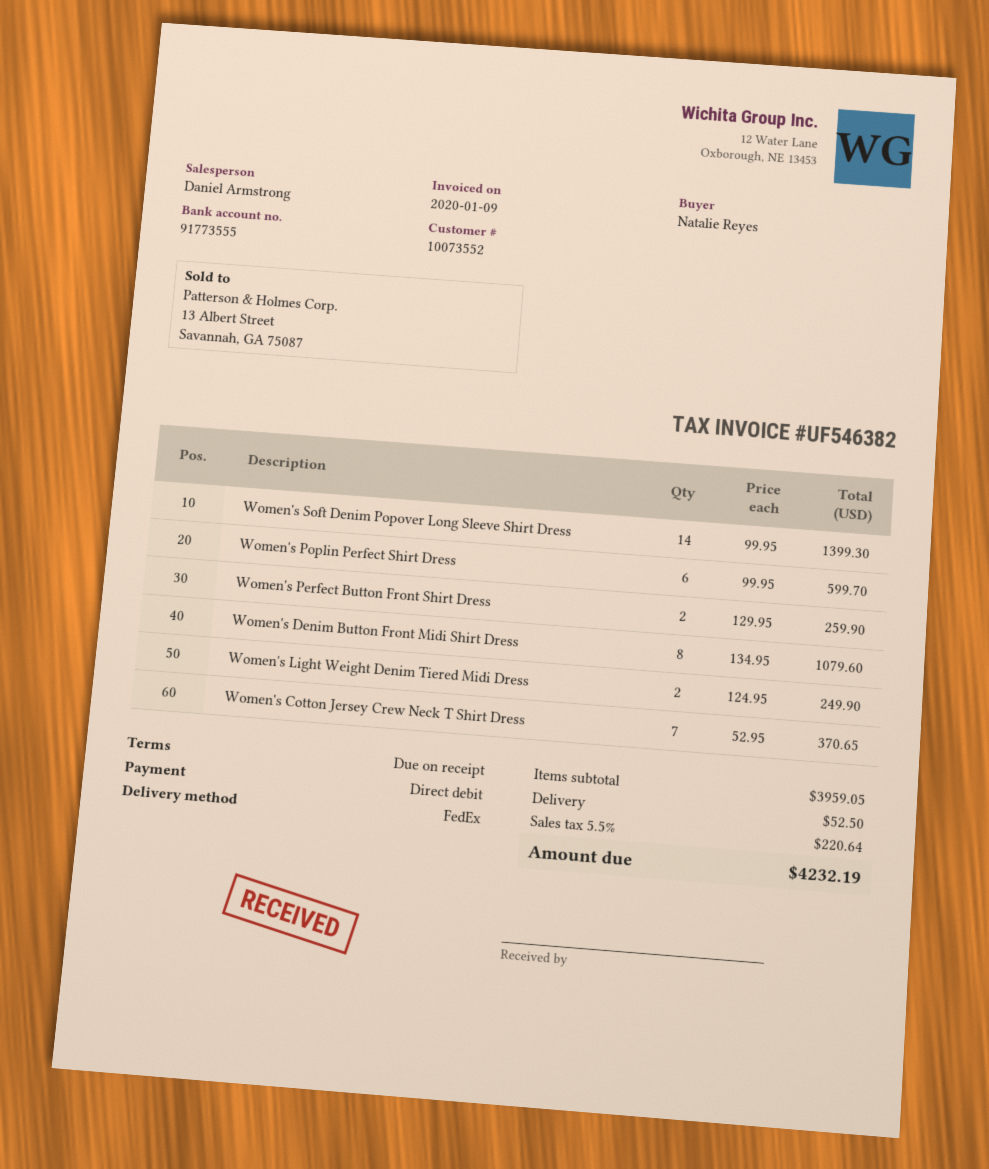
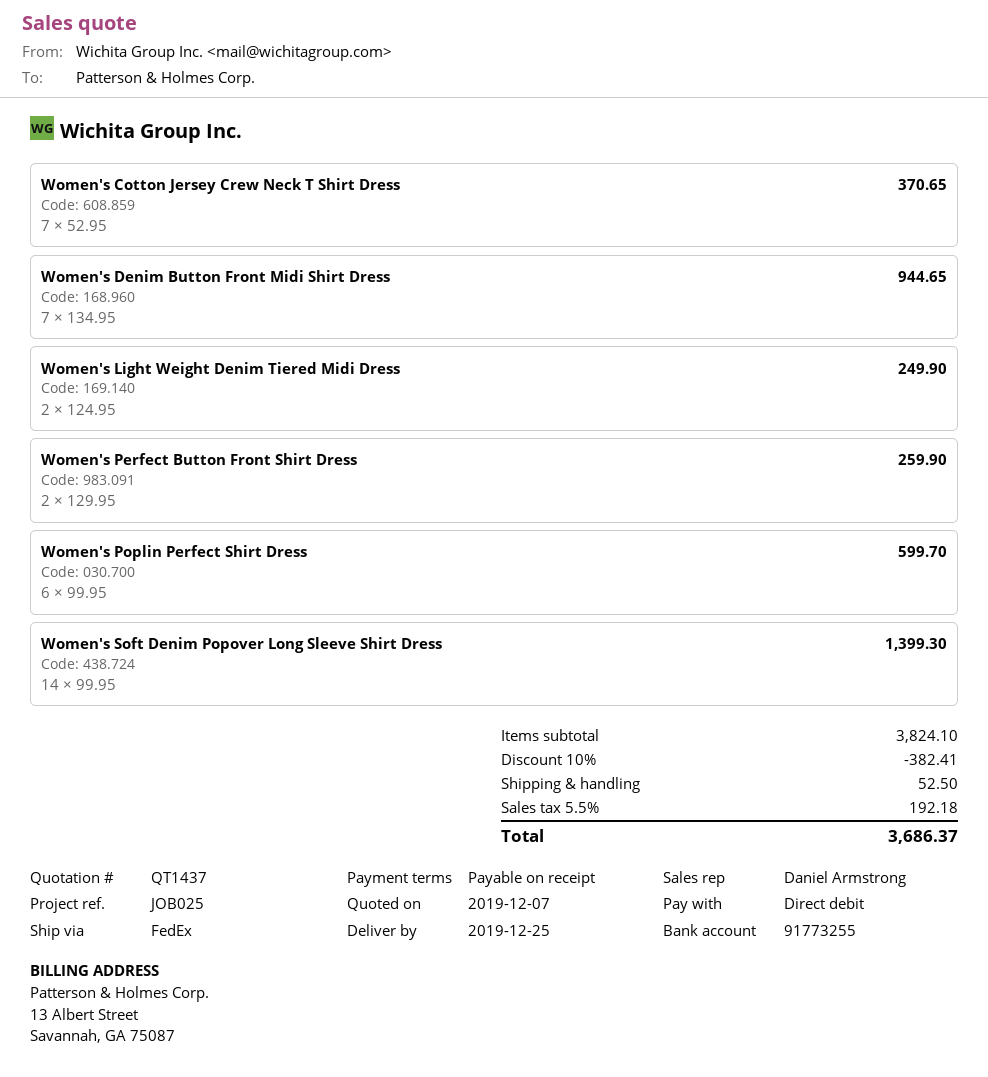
bank account: 91773555 -> 91773255
Women's Denim Button Front Midi Shirt Dress: 8 x 134.95 = 1079.60 -> 7 x 134.95 = 944.65
subtotal: 3959.05 -> 3824.10
discount: none -> 10% = 382.41
tax: 5.5% = 220.64 -> 5.5% = 192.18
total: 4232.19 -> 3686.37

